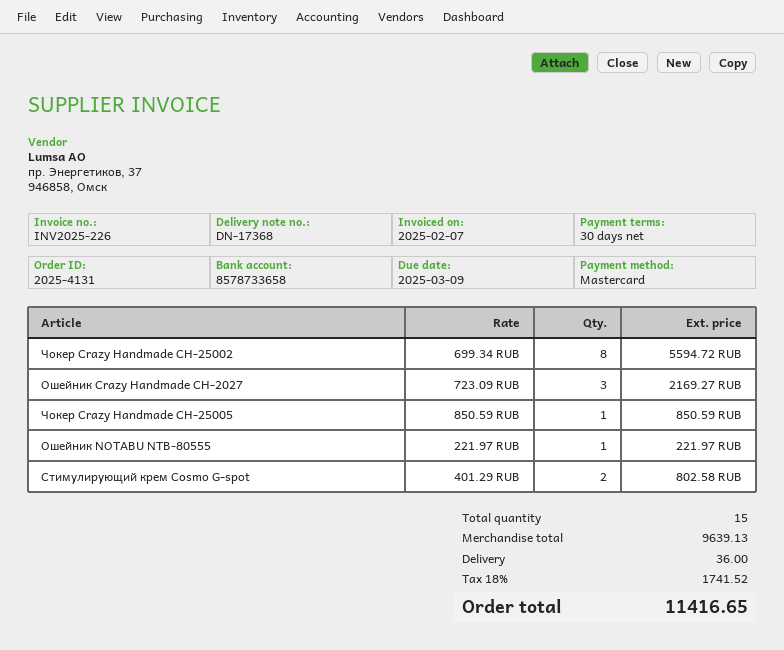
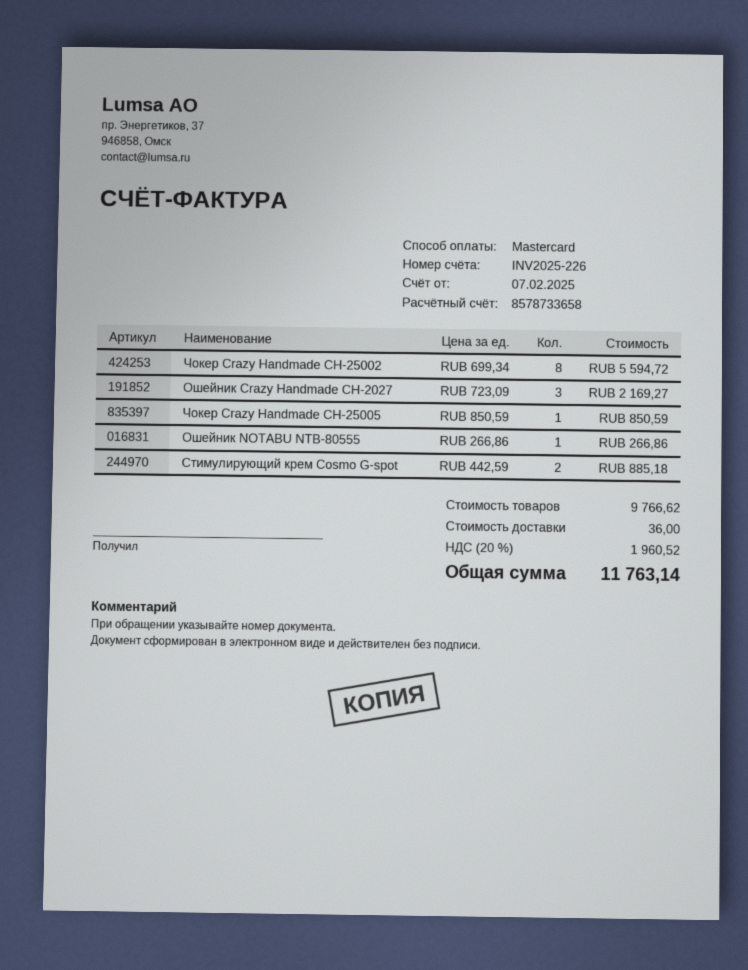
Ошейник NOTABU NTB-80555: 1 x 221.97 = 221.97 -> 1 x 266.86 = 266.86
Стимулирующий крем Cosmo G-spot: 2 x 401.29 = 802.58 -> 2 x 442.59 = 885.18
subtotal: 9639.13 -> 9766.62
tax: 18% = 1741.52 -> 20% = 1960.52
total: 11416.65 -> 11763.14

